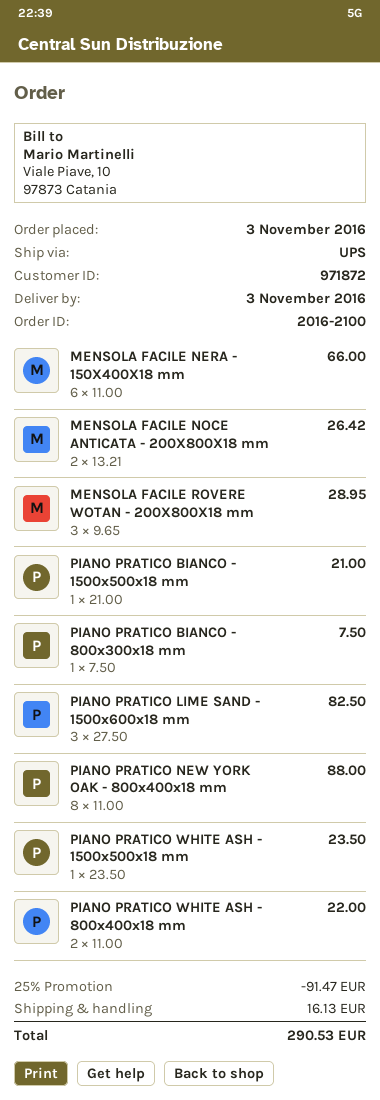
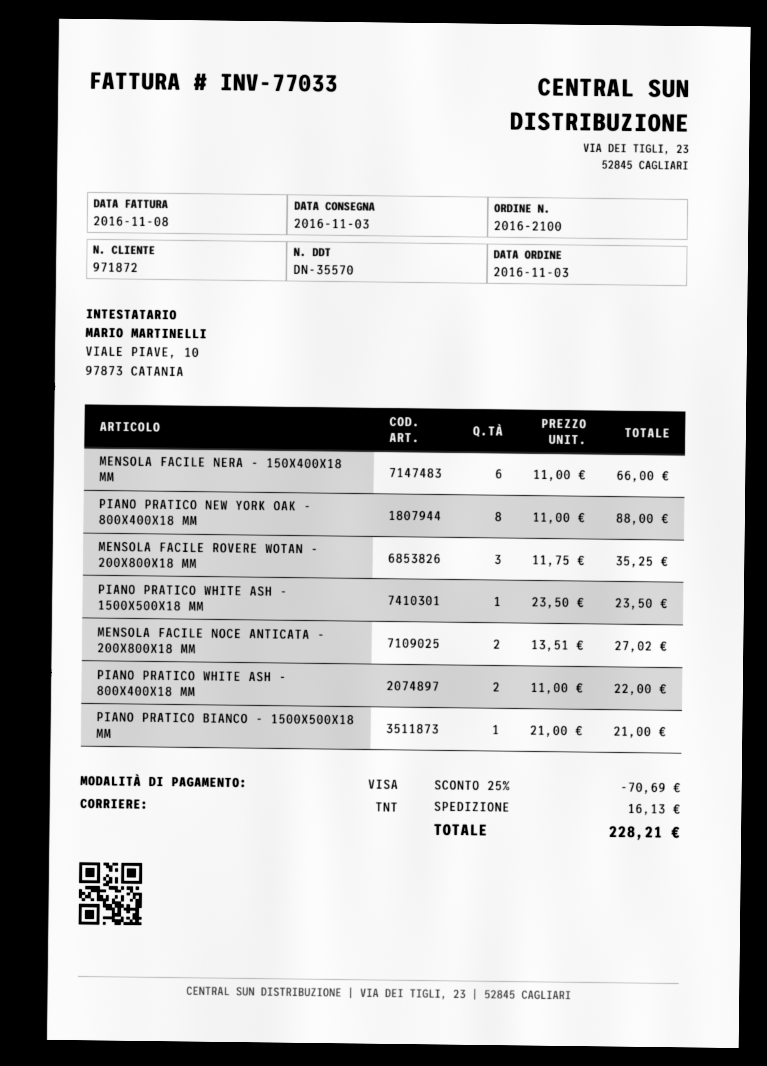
shipping method: UPS -> TNT
MENSOLA FACILE NOCE ANTICATA - 200X800X18 mm: 2 x 13.21 = 26.42 -> 2 x 13.51 = 27.02
MENSOLA FACILE ROVERE WOTAN - 200X800X18 mm: 3 x 9.65 = 28.95 -> 3 x 11.75 = 35.25
PIANO PRATICO BIANCO - 800x300x18 mm: 1 x 7.50 = 7.50 -> none
PIANO PRATICO LIME SAND - 1500x600x18 mm: 3 x 27.50 = 82.50 -> none
discount: 25% = 91.47 -> 25% = 70.69
total: 290.53 -> 228.21

